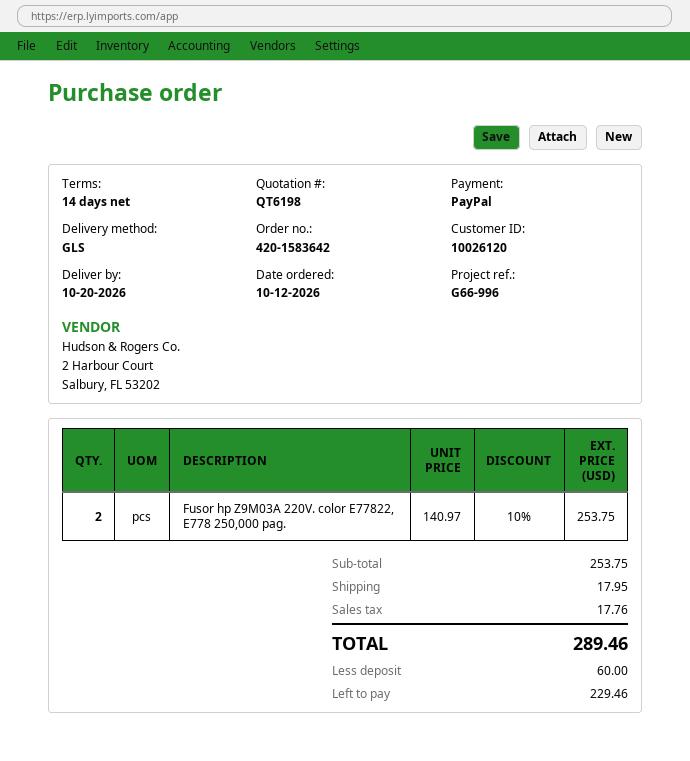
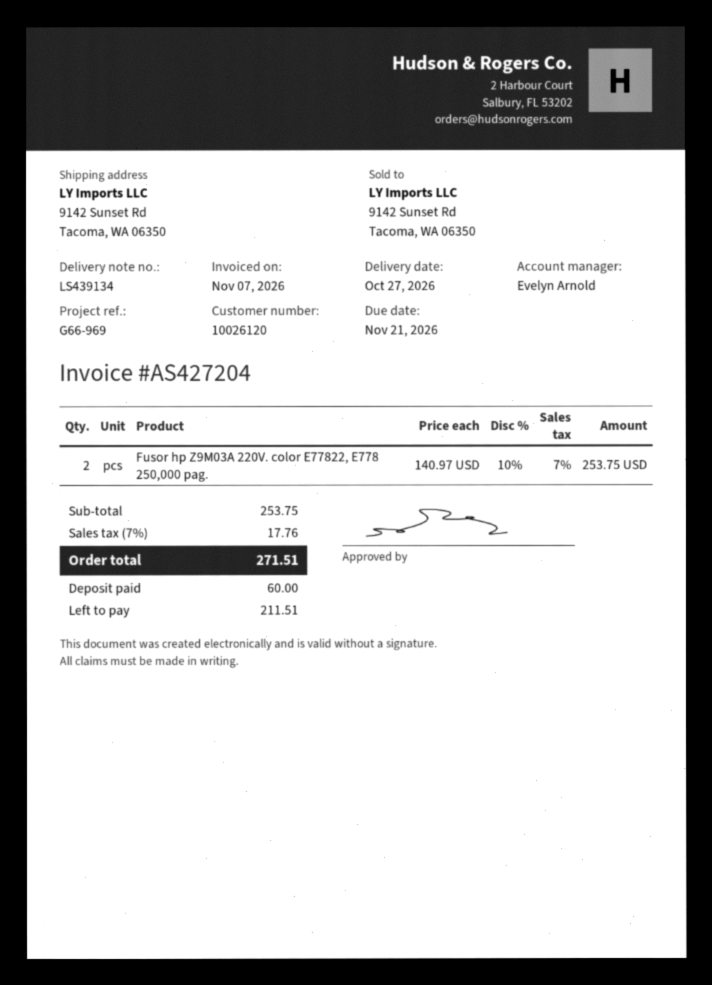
delivery date: 2026-10-20 -> 2026-10-27
reference: G66-996 -> G66-969
shipping: 17.95 -> none
total: 289.46 -> 271.51
balance: 229.46 -> 211.51

